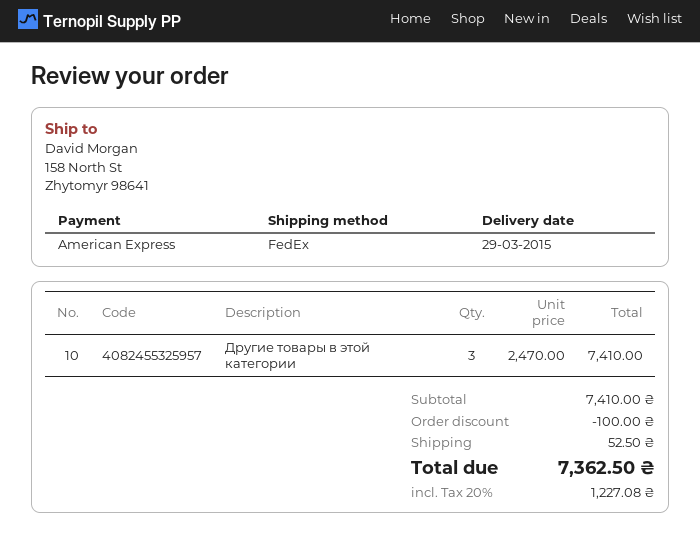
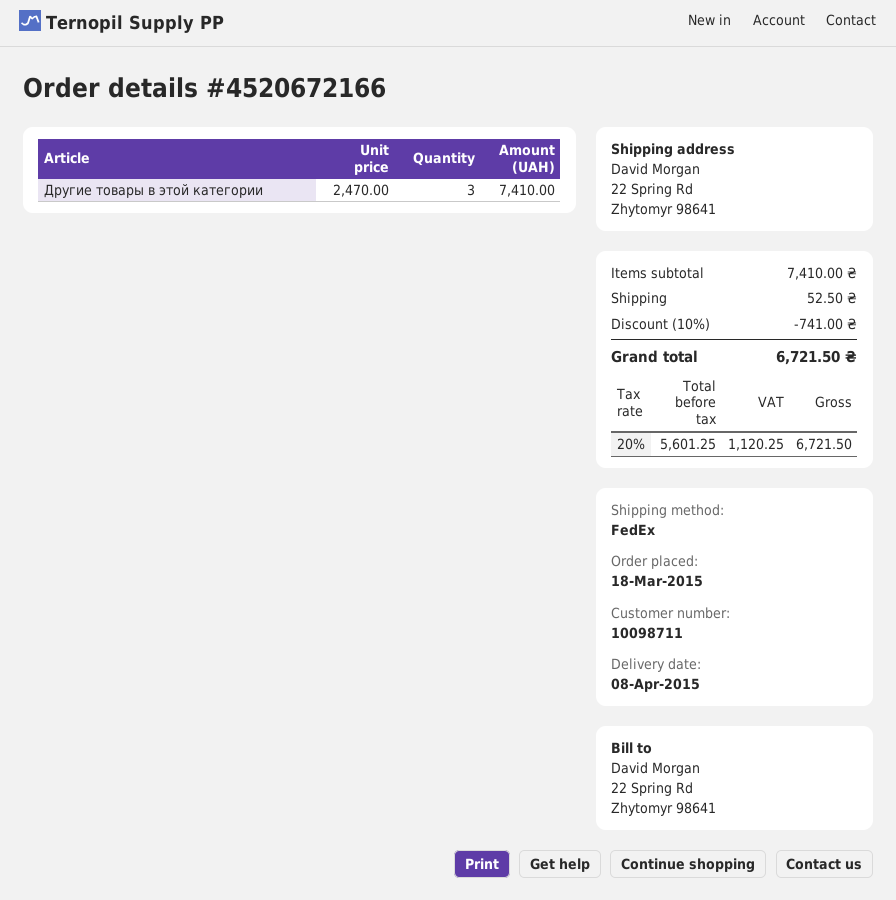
delivery date: 2015-03-29 -> 2015-04-08
ship to: 158 North St, Zhytomyr 98641 -> 22 Spring Rd, Zhytomyr 98641
discount: 100.00 -> 741.00
tax: 20% = 1227.08 -> 20% = 1120.25
total: 7362.50 -> 6721.50

